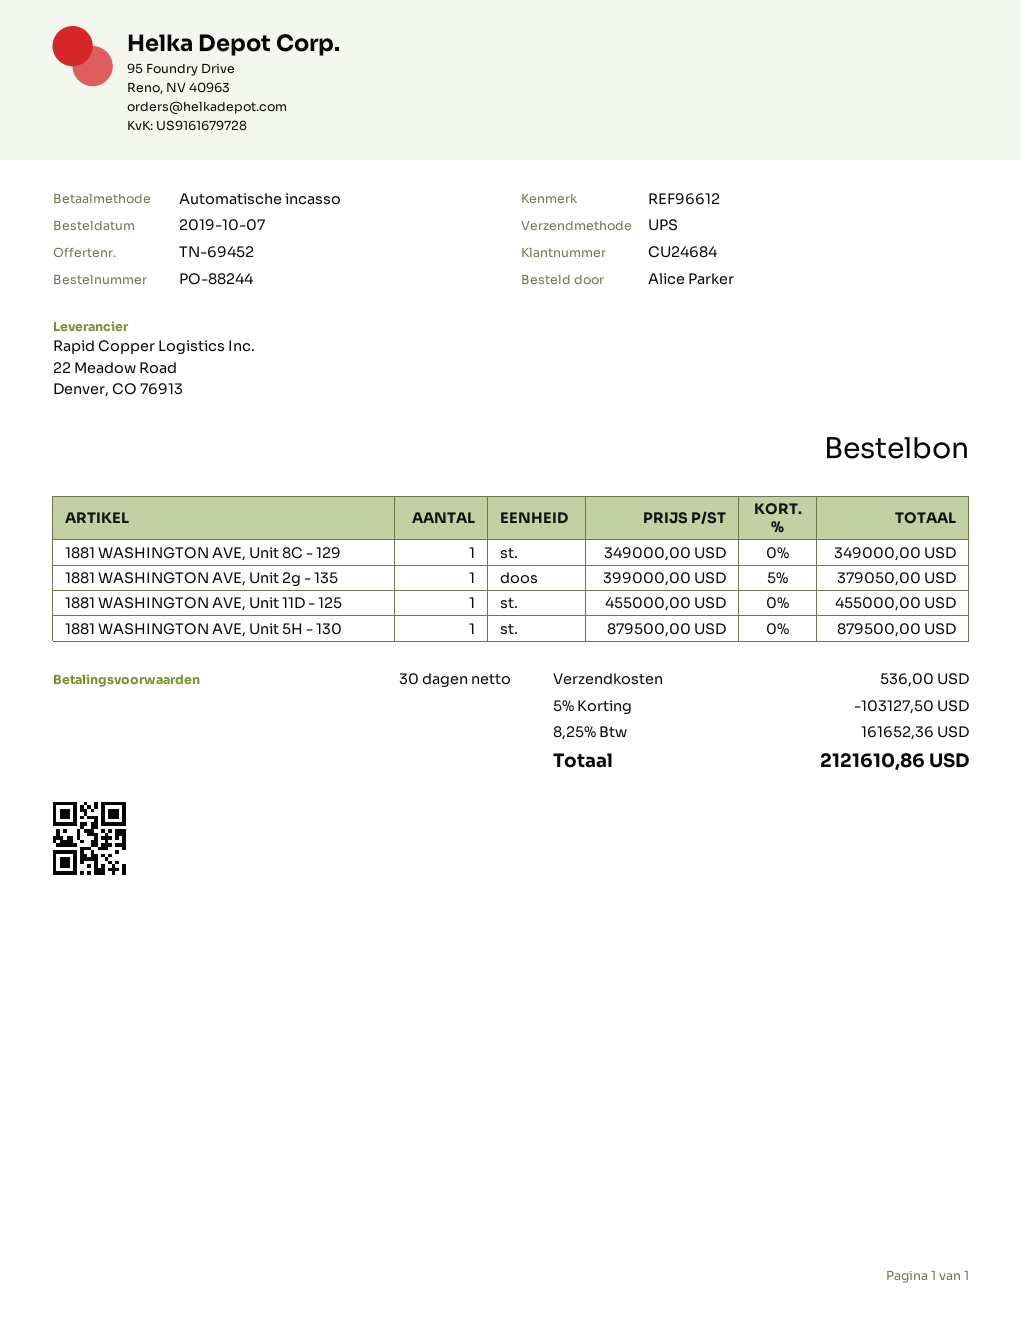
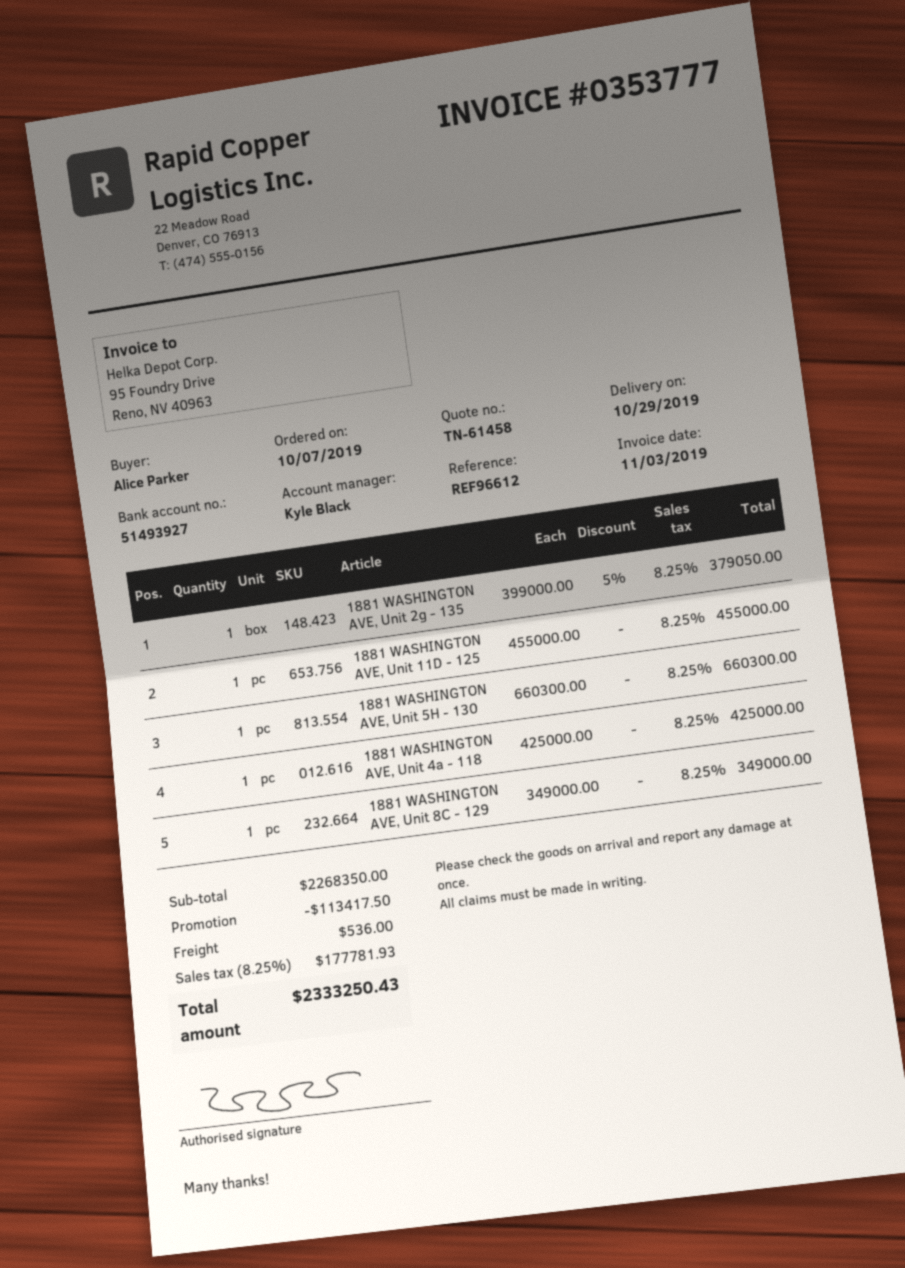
quote number: TN-69452 -> TN-61458
1881 WASHINGTON AVE, Unit 5H - 130: 1 x 879500.00 = 879500.00 -> 1 x 660300.00 = 660300.00
1881 WASHINGTON AVE, Unit 4a - 118: none -> 1 x 425000.00 = 425000.00
discount: 103127.50 -> 113417.50
tax: 8.25% = 161652.36 -> 8.25% = 177781.93
total: 2121610.86 -> 2333250.43

